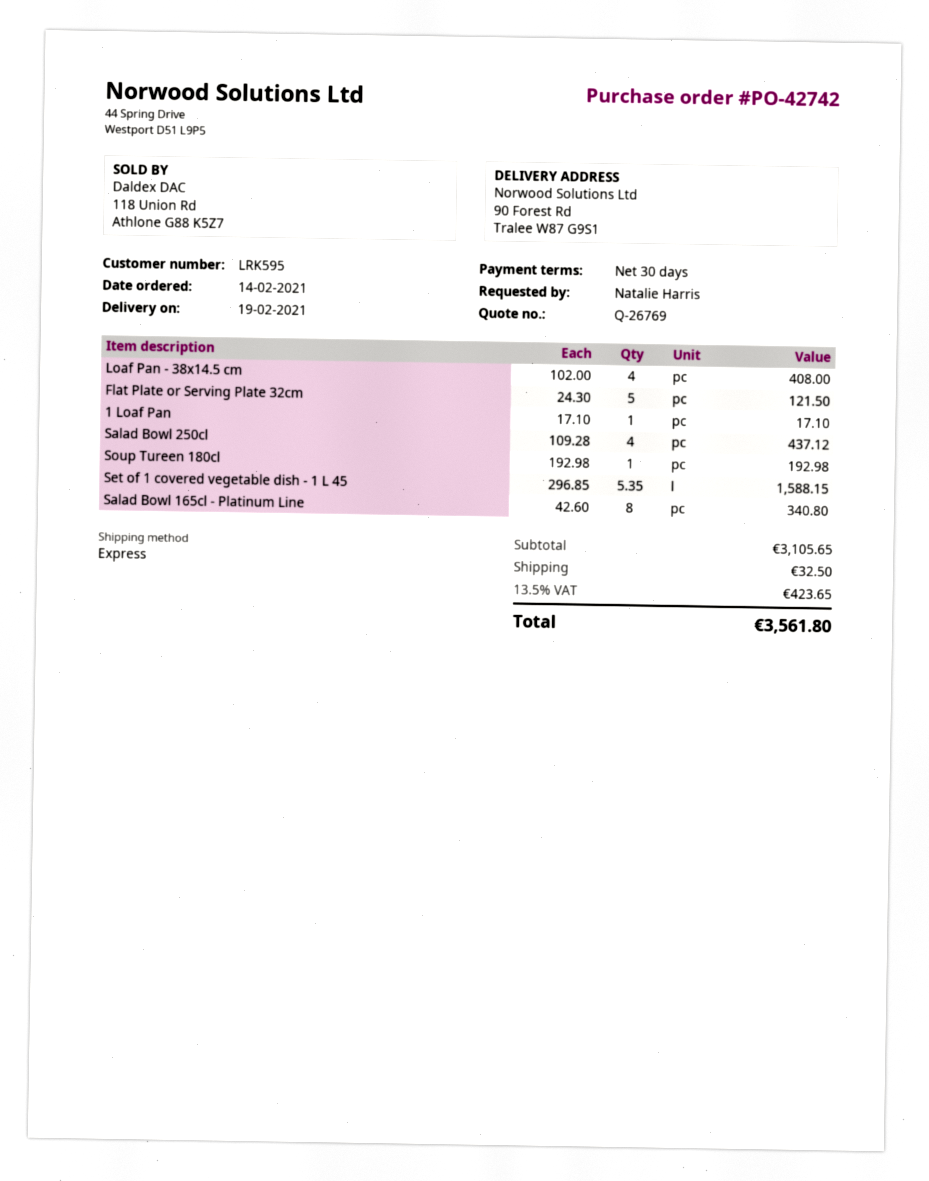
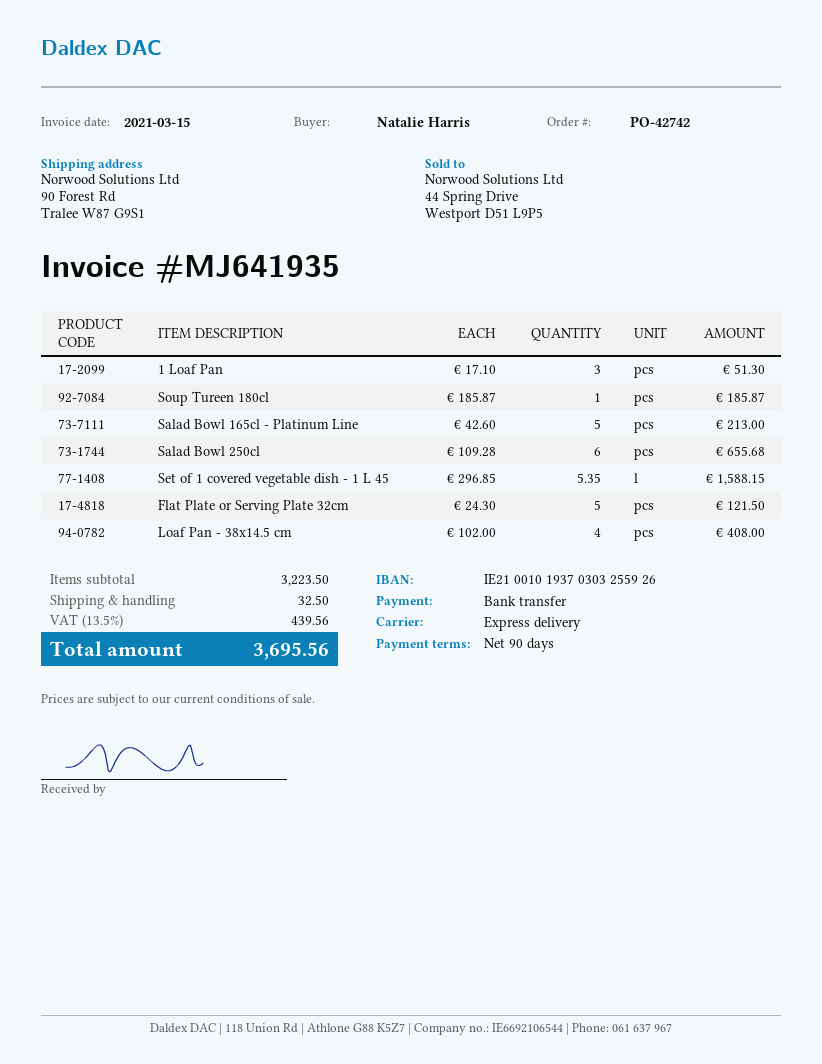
payment terms: 30 days -> 90 days
1 Loaf Pan: 1 x 17.10 = 17.10 -> 3 x 17.10 = 51.30
Salad Bowl 250cl: 4 x 109.28 = 437.12 -> 6 x 109.28 = 655.68
Soup Tureen 180cl: 1 x 192.98 = 192.98 -> 1 x 185.87 = 185.87
Salad Bowl 165cl - Platinum Line: 8 x 42.60 = 340.80 -> 5 x 42.60 = 213.00
subtotal: 3105.65 -> 3223.50
tax: 13.5% = 423.65 -> 13.5% = 439.56
total: 3561.80 -> 3695.56

